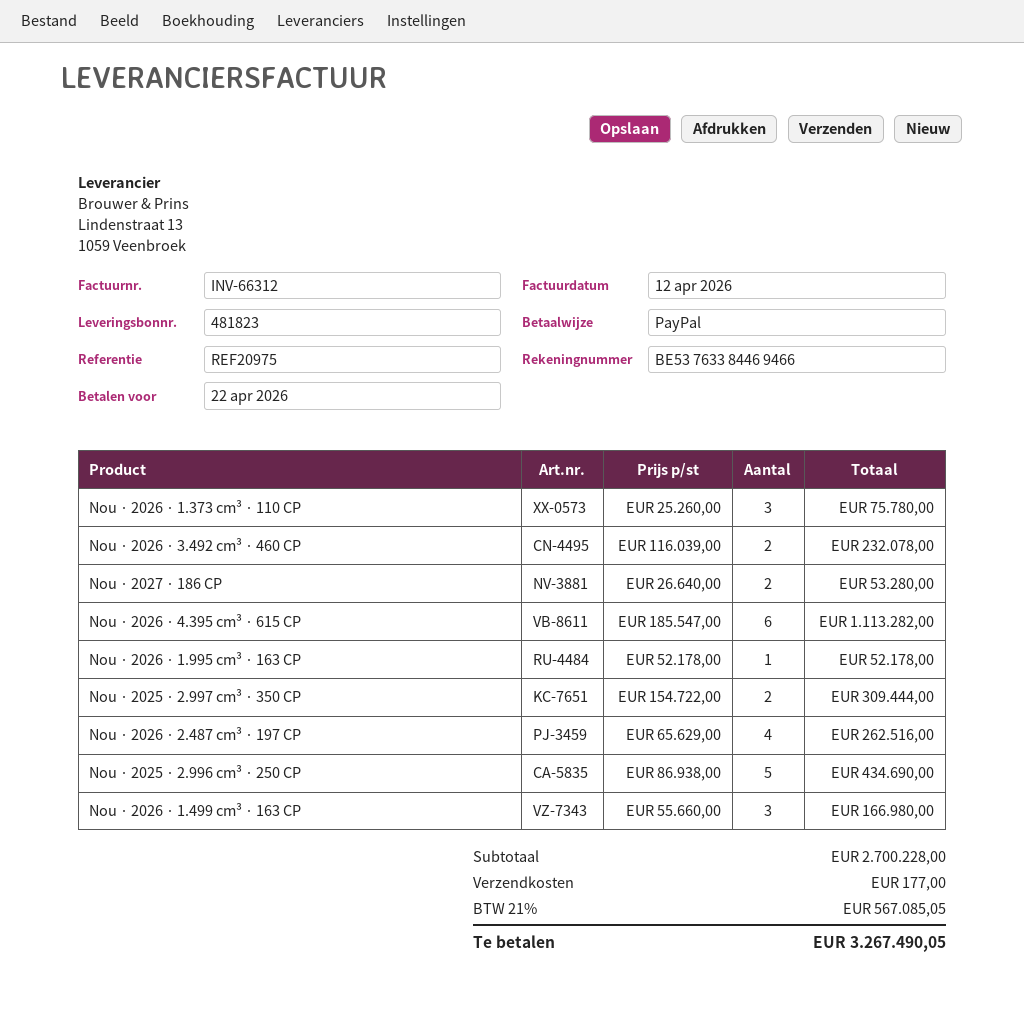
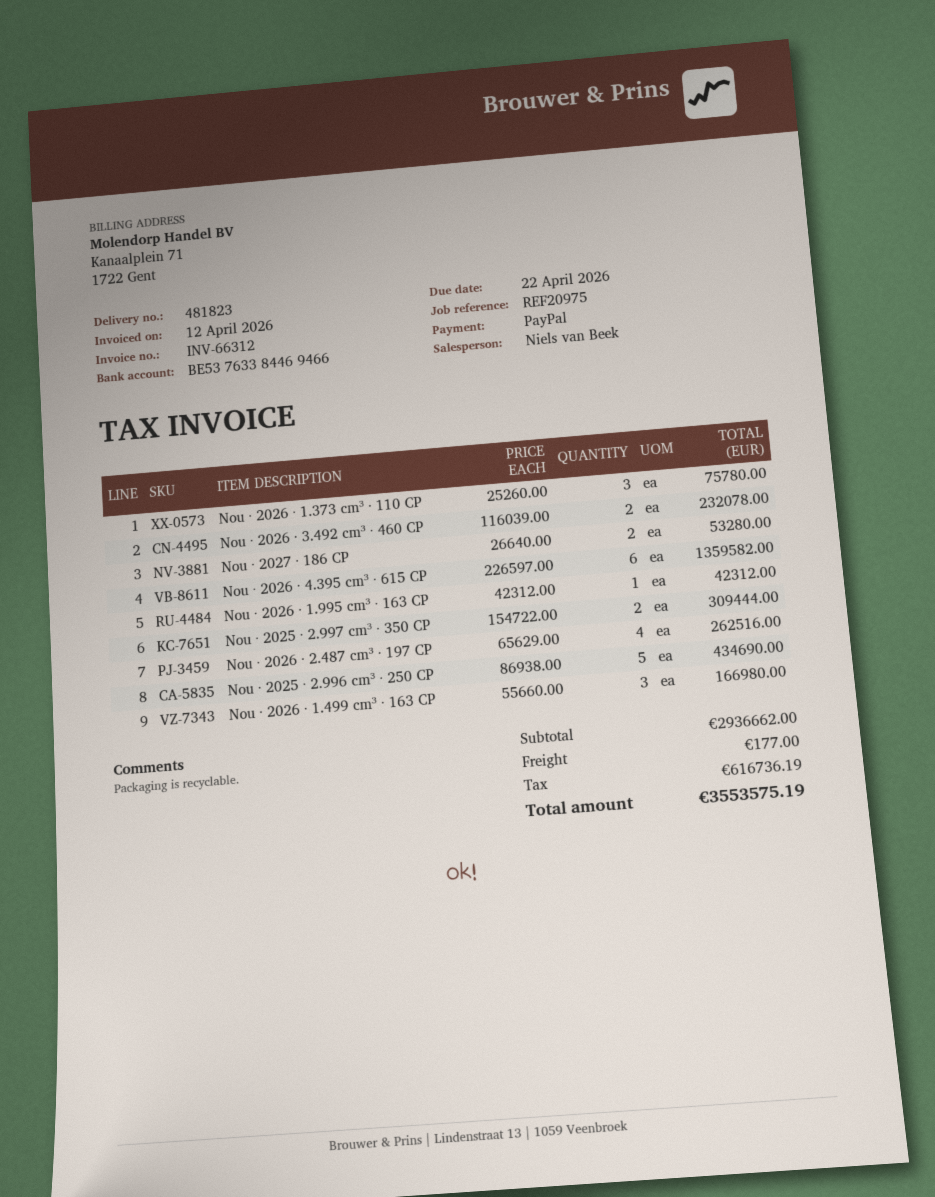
Nou · 2026 · 4.395 cm³ · 615 CP: 6 x 185547.00 = 1113282.00 -> 6 x 226597.00 = 1359582.00
Nou · 2026 · 1.995 cm³ · 163 CP: 1 x 52178.00 = 52178.00 -> 1 x 42312.00 = 42312.00
subtotal: 2700228.00 -> 2936662.00
tax: 567085.05 -> 616736.19
total: 3267490.05 -> 3553575.19

